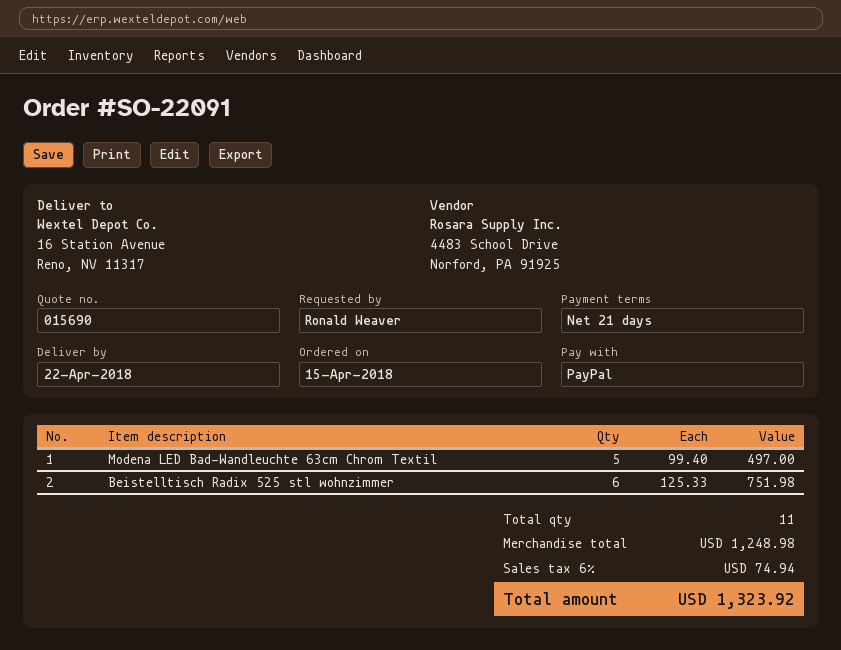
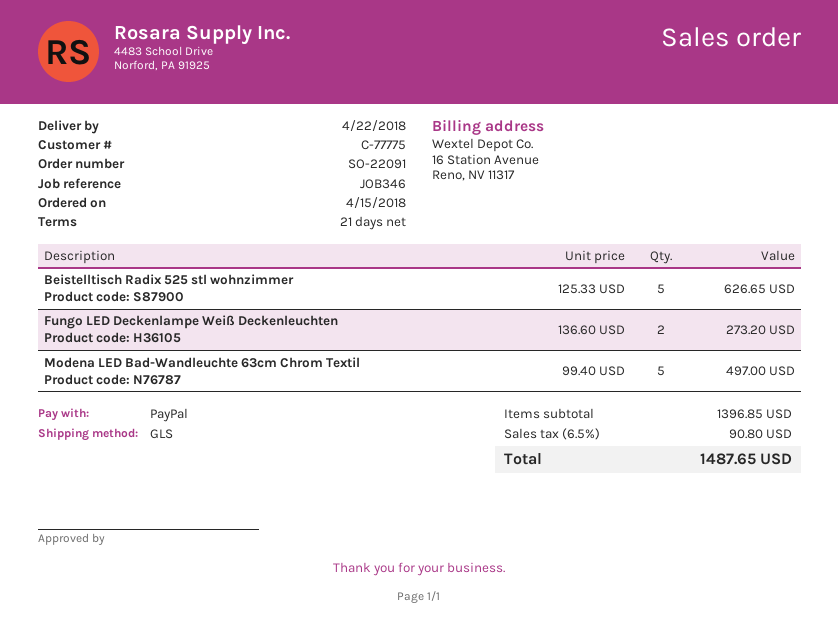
Beistelltisch Radix 525 stl wohnzimmer: 6 x 125.33 = 751.98 -> 5 x 125.33 = 626.65
Fungo LED Deckenlampe Weiß Deckenleuchten: none -> 2 x 136.60 = 273.20
subtotal: 1248.98 -> 1396.85
tax: 6% = 74.94 -> 6.5% = 90.80
total: 1323.92 -> 1487.65

